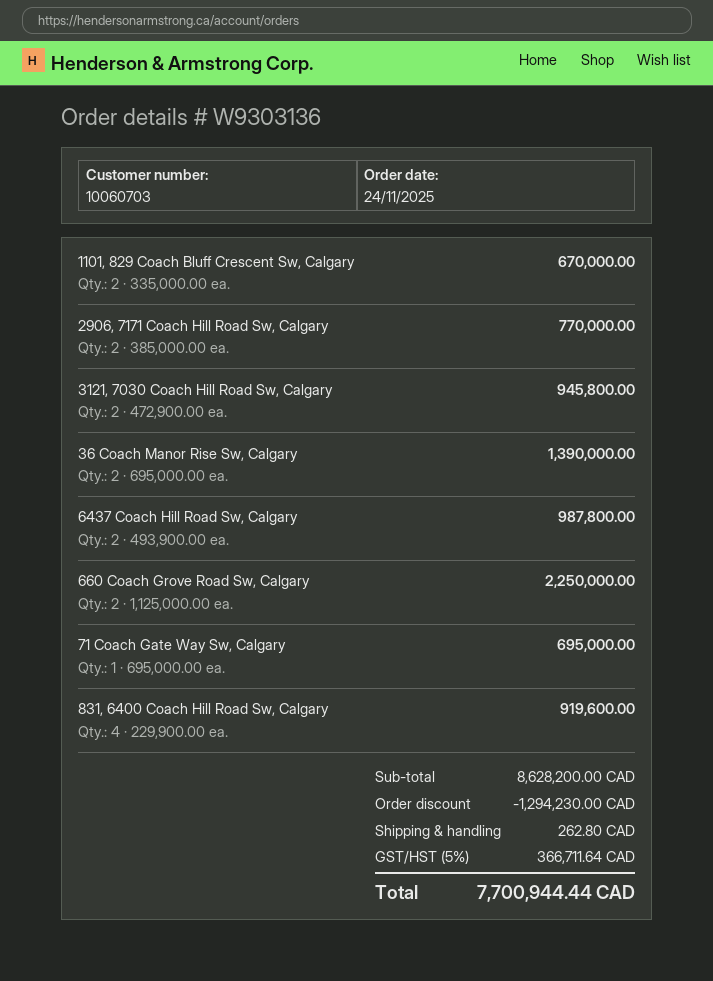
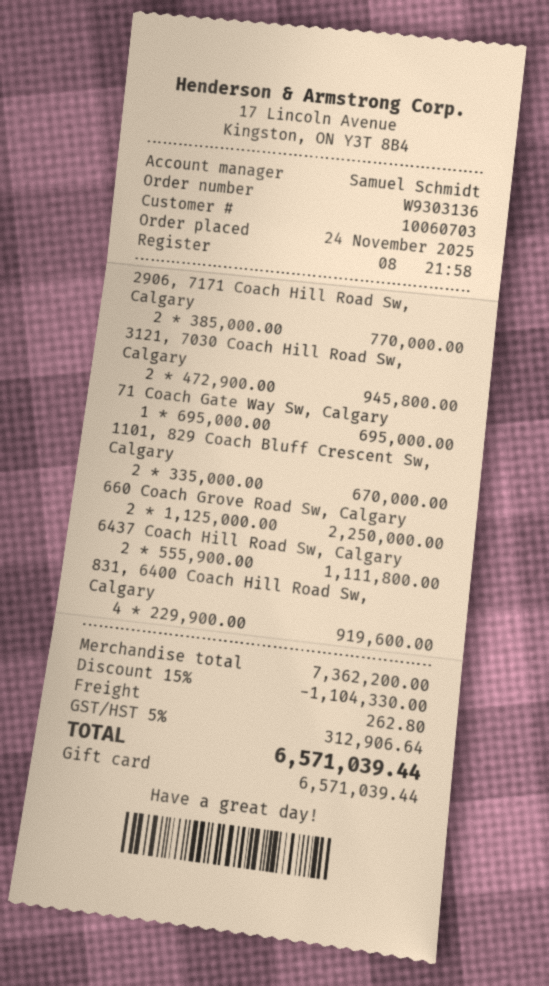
36 Coach Manor Rise Sw, Calgary: 2 x 695000.00 = 1390000.00 -> none
6437 Coach Hill Road Sw, Calgary: 2 x 493900.00 = 987800.00 -> 2 x 555900.00 = 1111800.00
subtotal: 8628200.00 -> 7362200.00
discount: 1294230.00 -> 1104330.00
tax: 5% = 366711.64 -> 5% = 312906.64
total: 7700944.44 -> 6571039.44

